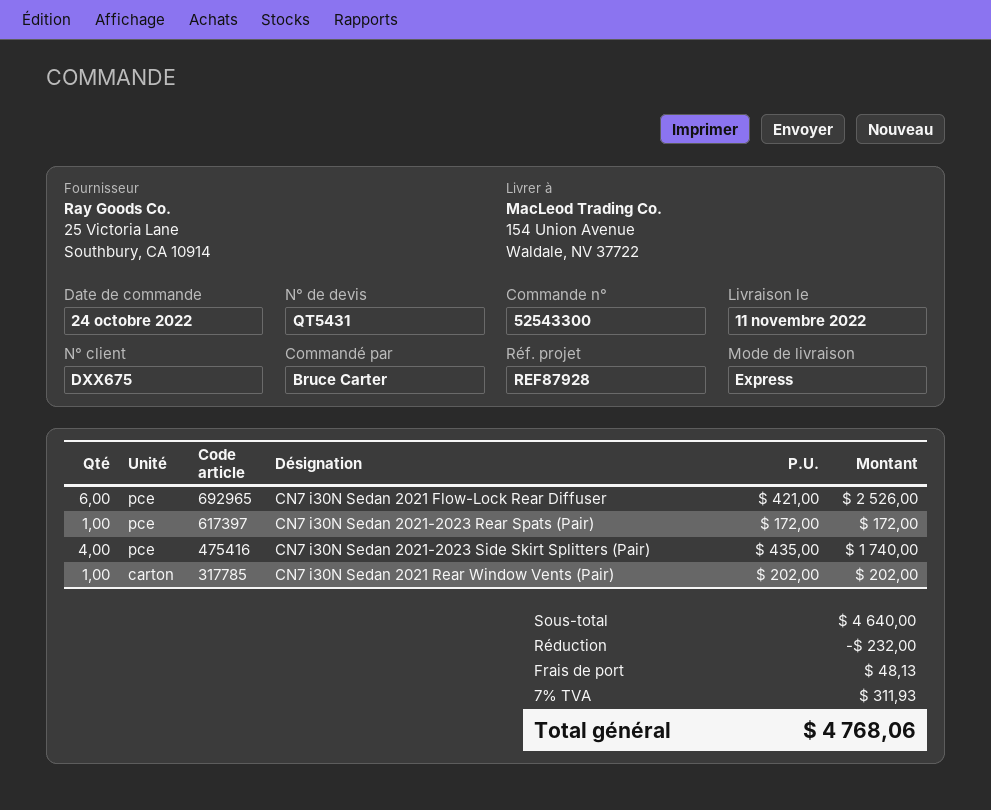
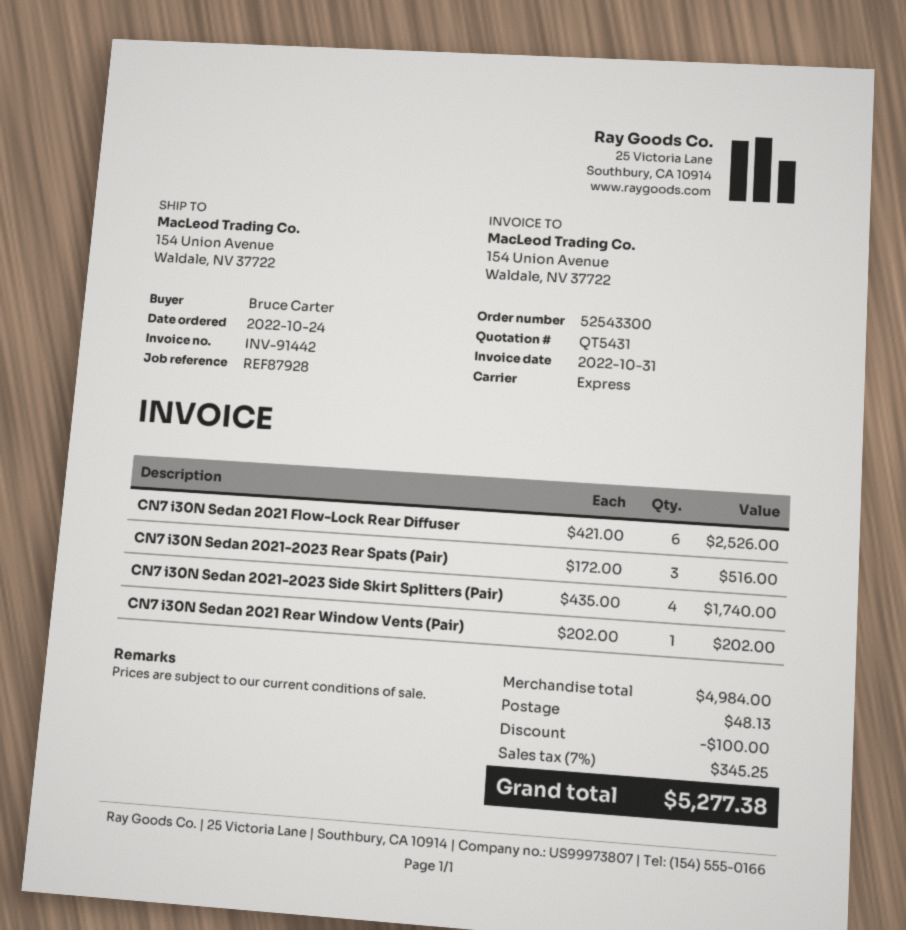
CN7 i30N Sedan 2021-2023 Rear Spats (Pair): 1 x 172.00 = 172.00 -> 3 x 172.00 = 516.00
subtotal: 4640.00 -> 4984.00
discount: 232.00 -> 100.00
tax: 7% = 311.93 -> 7% = 345.25
total: 4768.06 -> 5277.38

